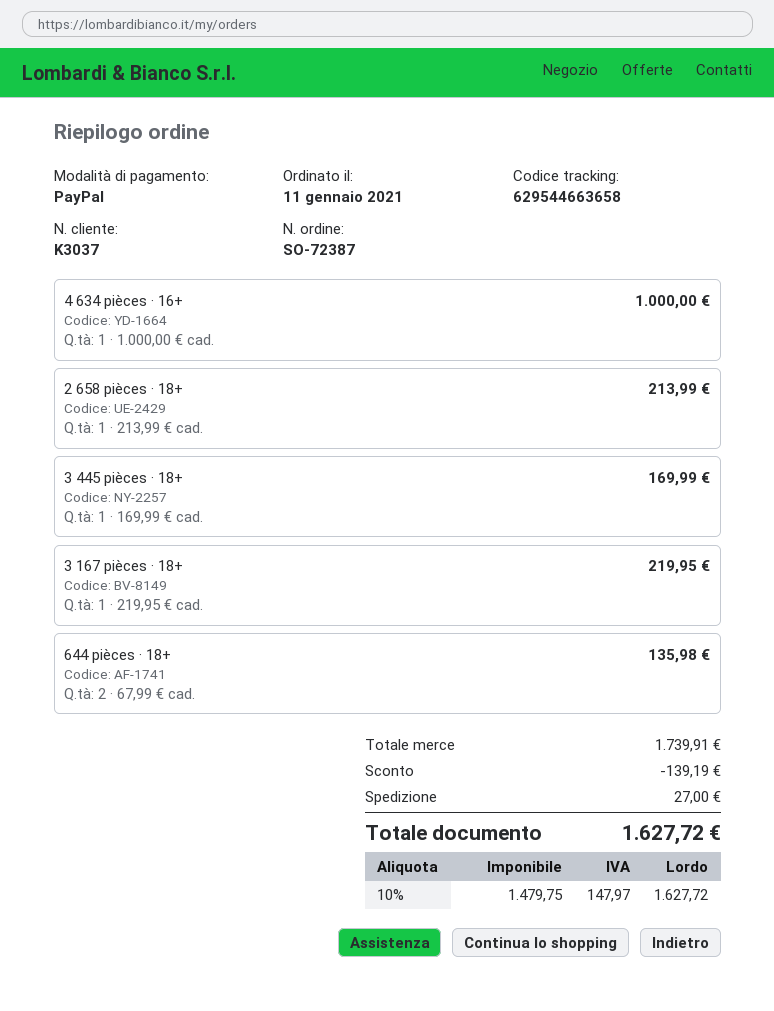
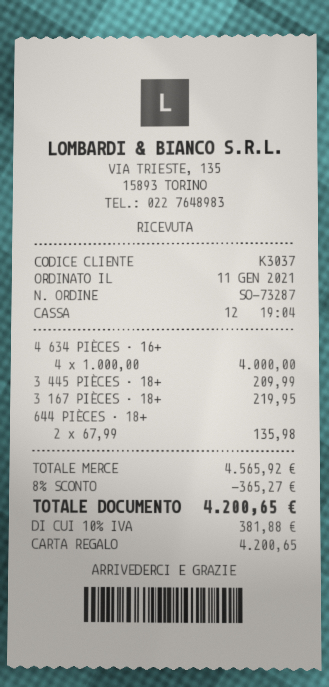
order number: SO-72387 -> SO-73287
payment method: PayPal -> gift card
4 634 pièces · 16+: 1 x 1000.00 = 1000.00 -> 4 x 1000.00 = 4000.00
2 658 pièces · 18+: 1 x 213.99 = 213.99 -> none
3 445 pièces · 18+: 1 x 169.99 = 169.99 -> 1 x 209.99 = 209.99
subtotal: 1739.91 -> 4565.92
discount: 139.19 -> 365.27
shipping: 27.00 -> none
tax: 10% = 147.97 -> 10% = 381.88
total: 1627.72 -> 4200.65

